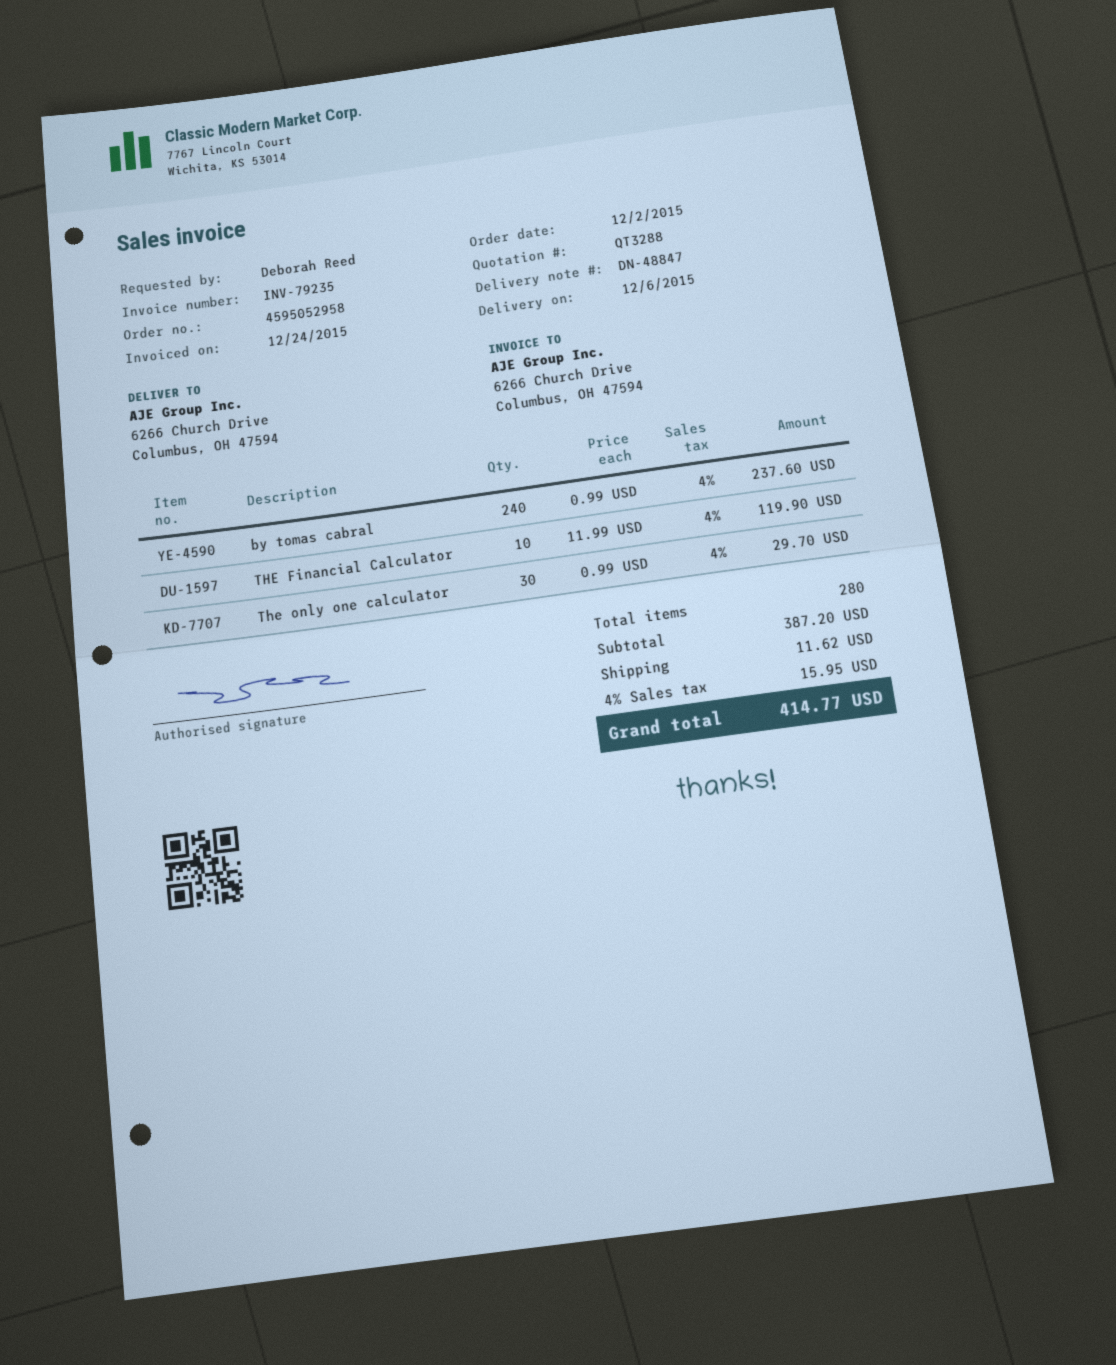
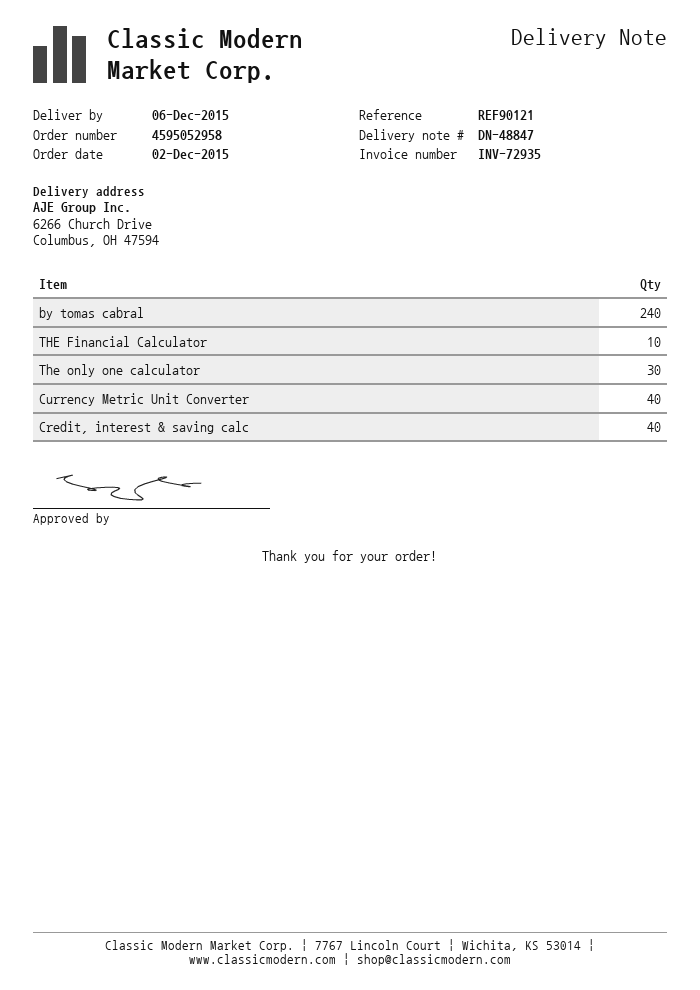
invoice number: INV-79235 -> INV-72935
Currency Metric Unit Converter: none -> 40
Credit, interest & saving calc: none -> 40

